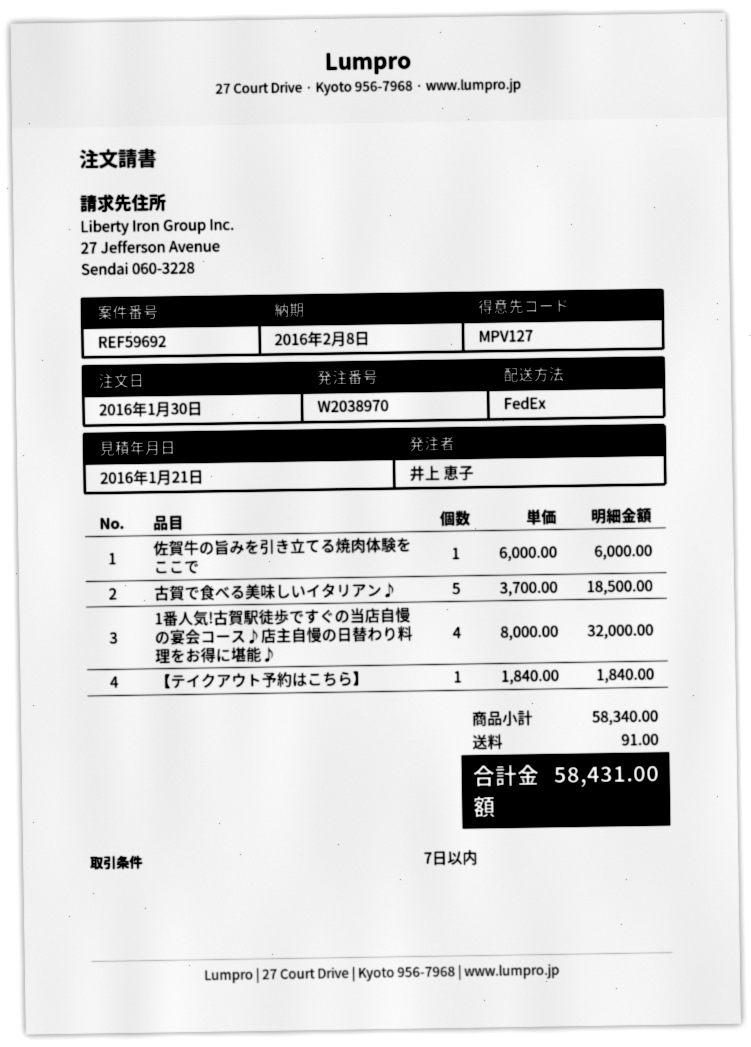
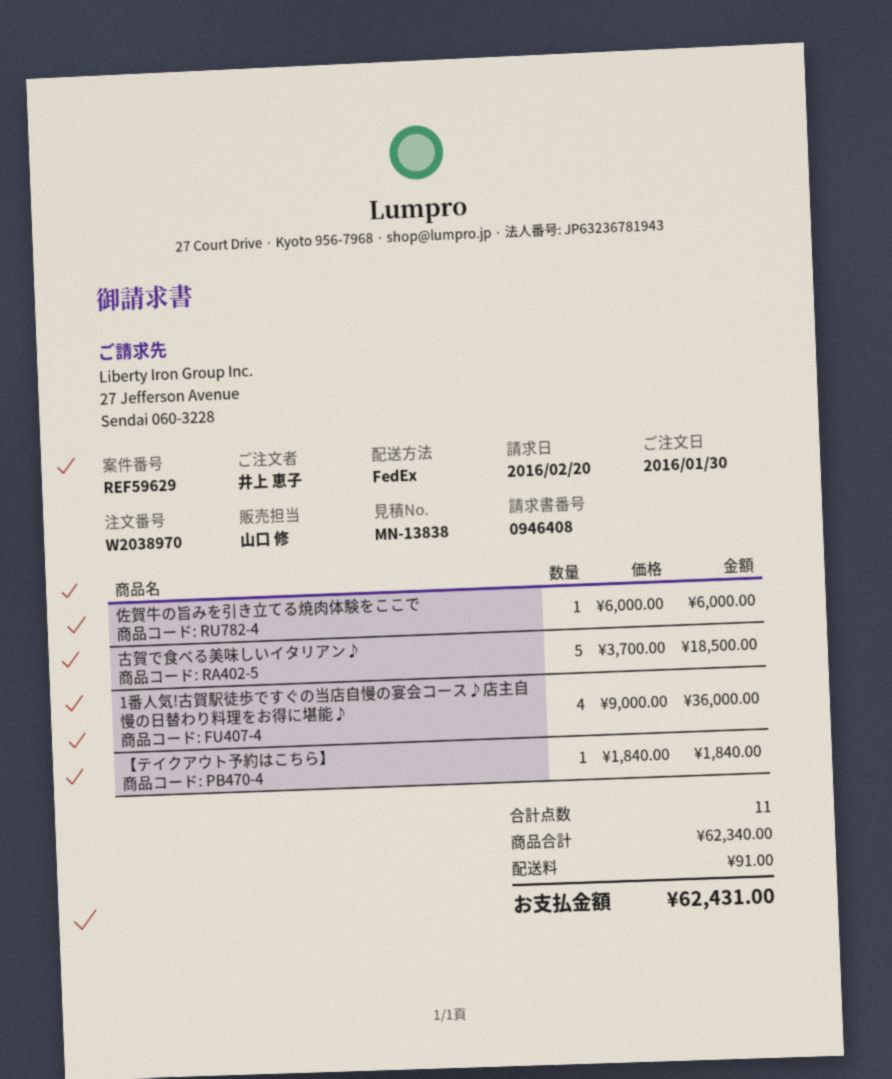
reference: REF59692 -> REF59629
1番人気!古賀駅徒歩ですぐの当店自慢の宴会コース♪店主自慢の日替わり料理をお得に堪能♪: 4 x 8000.00 = 32000.00 -> 4 x 9000.00 = 36000.00
subtotal: 58340.00 -> 62340.00
total: 58431.00 -> 62431.00

